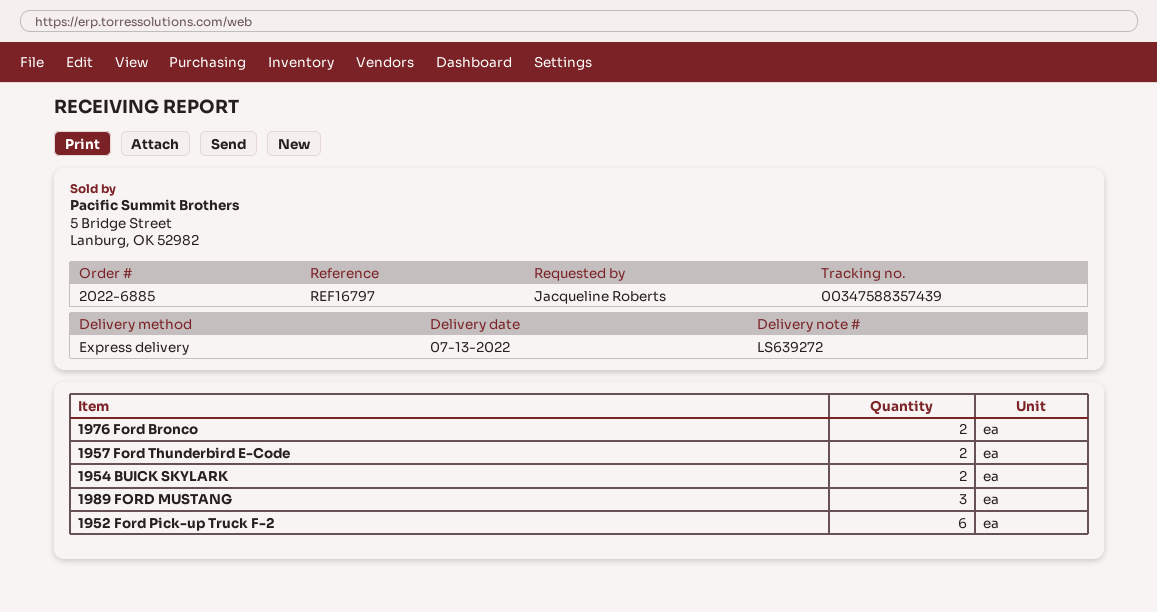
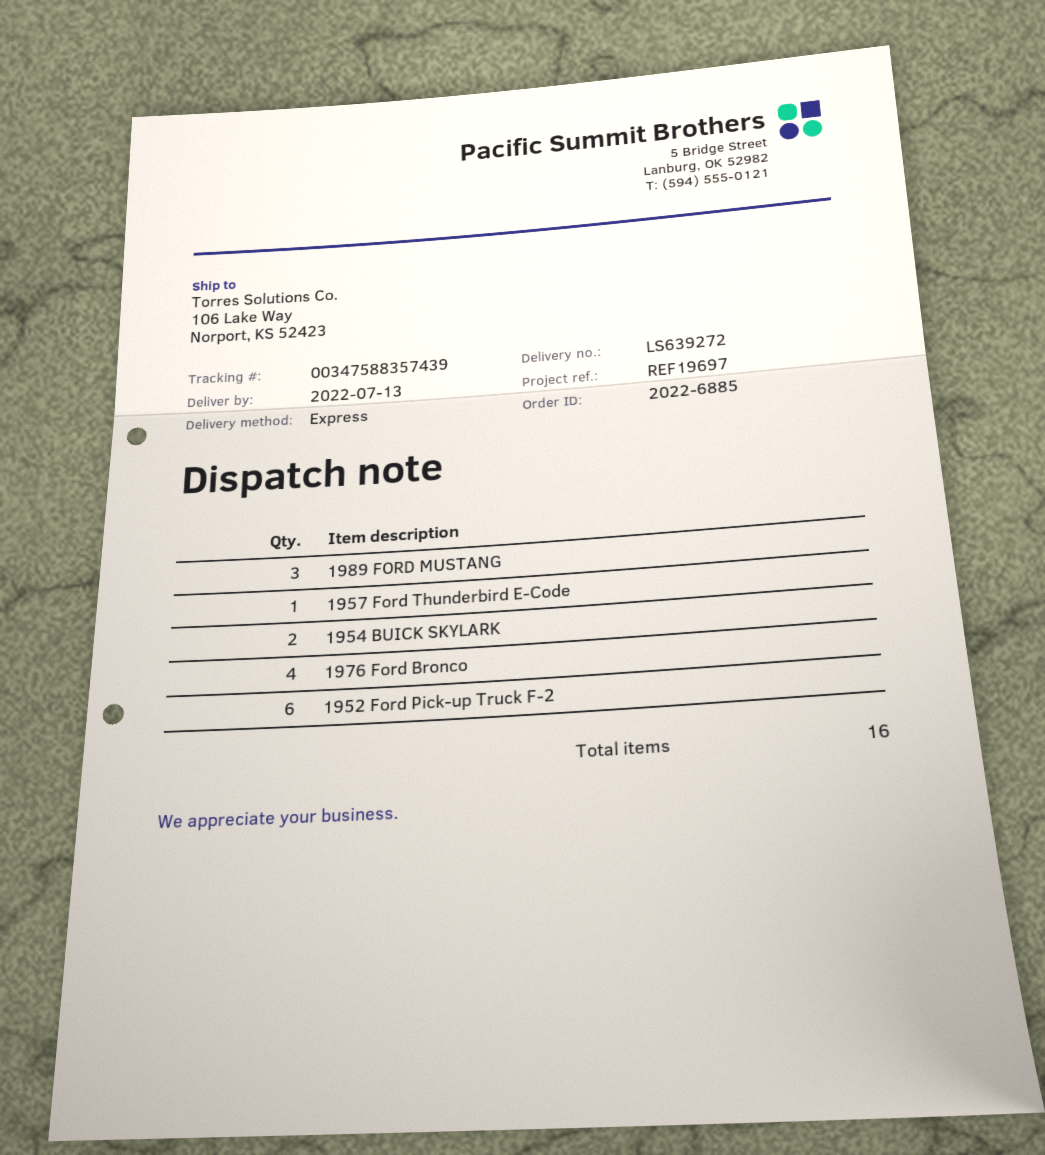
reference: REF16797 -> REF19697
1976 Ford Bronco: 2 -> 4
1957 Ford Thunderbird E-Code: 2 -> 1

